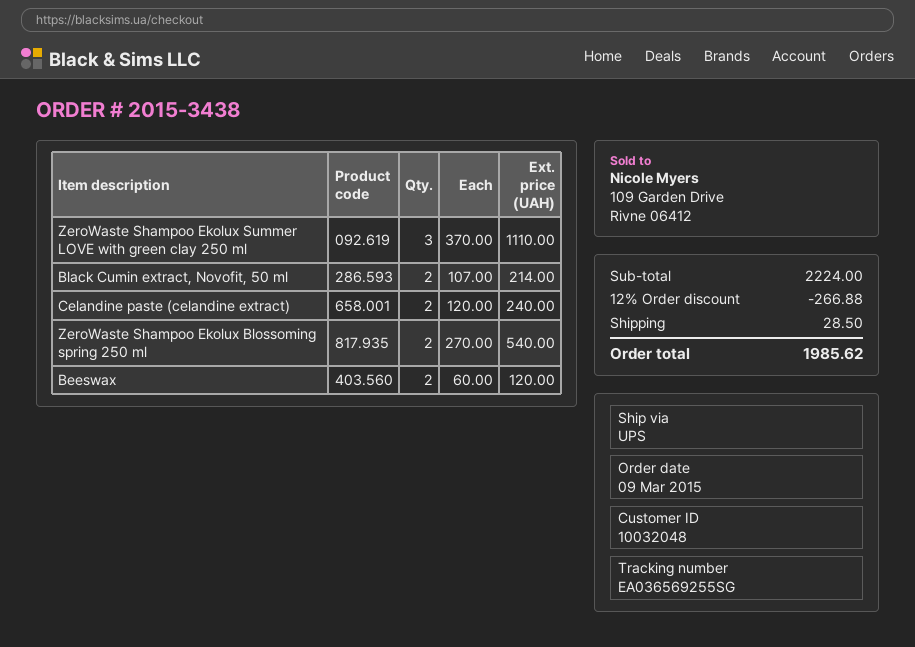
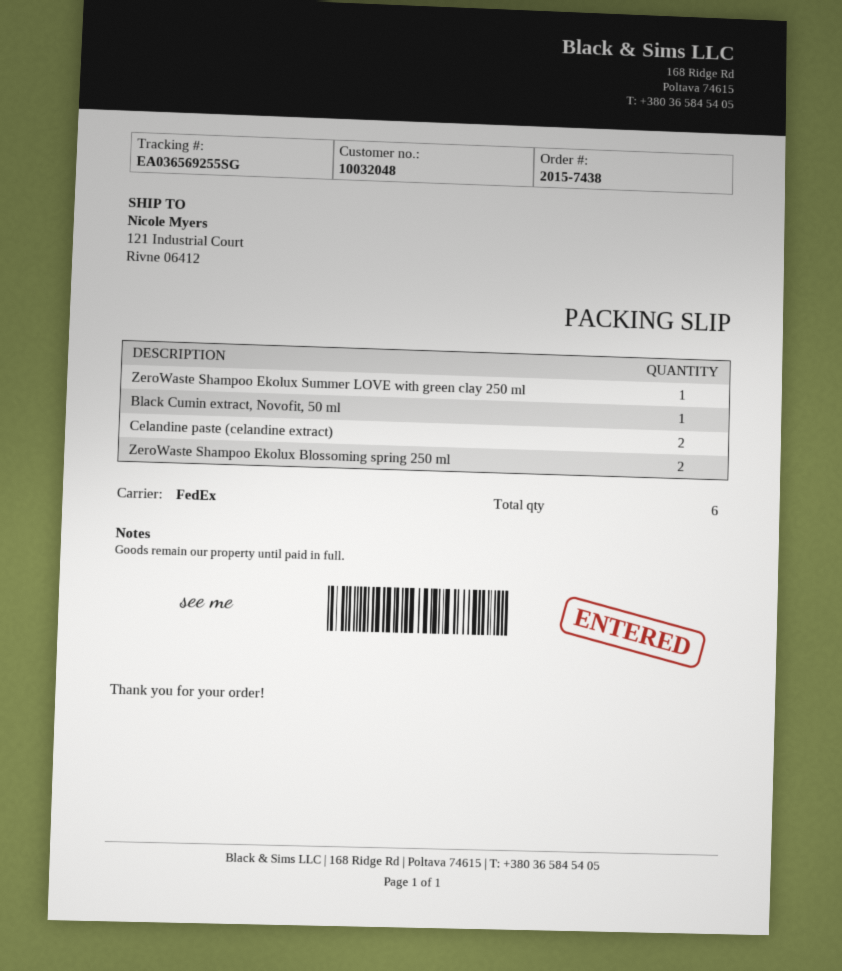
order number: 2015-3438 -> 2015-7438
shipping method: UPS -> FedEx
ZeroWaste Shampoo Ekolux Summer LOVE with green clay 250 ml: 3 -> 1
Black Cumin extract, Novofit, 50 ml: 2 -> 1
Beeswax: 2 -> none

